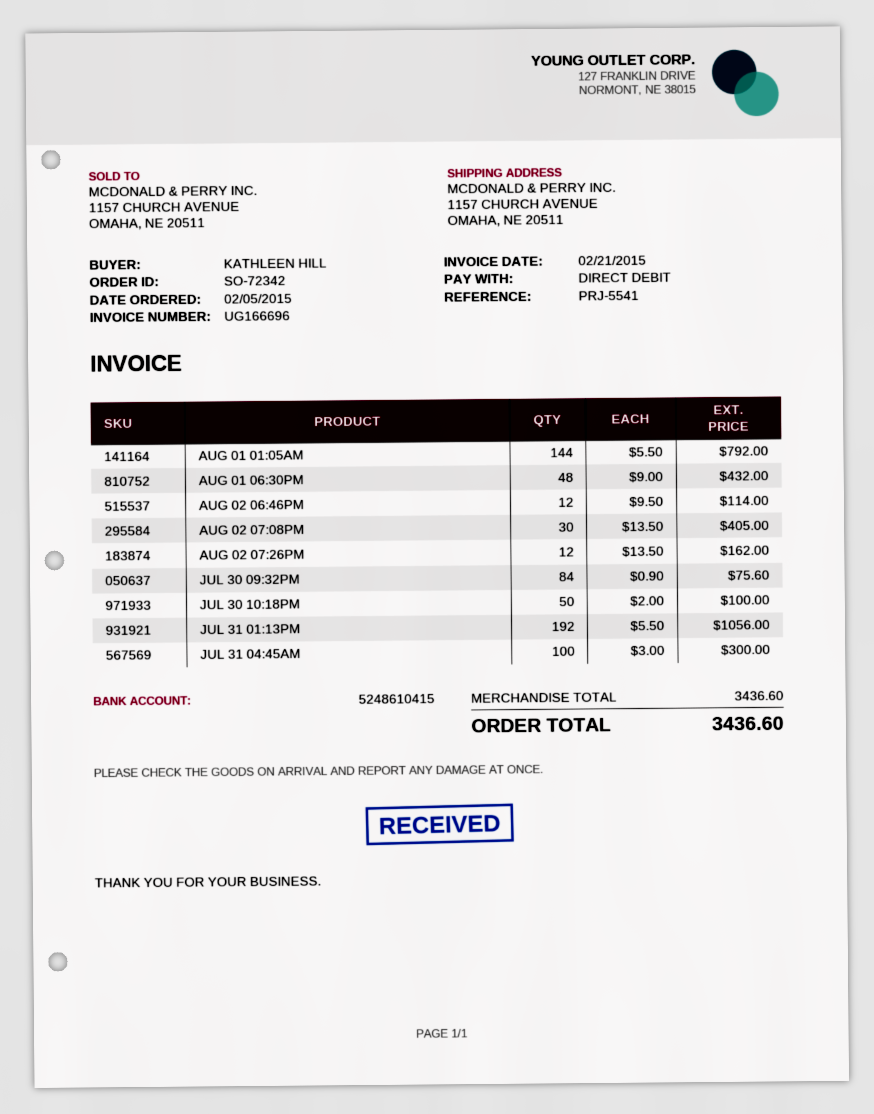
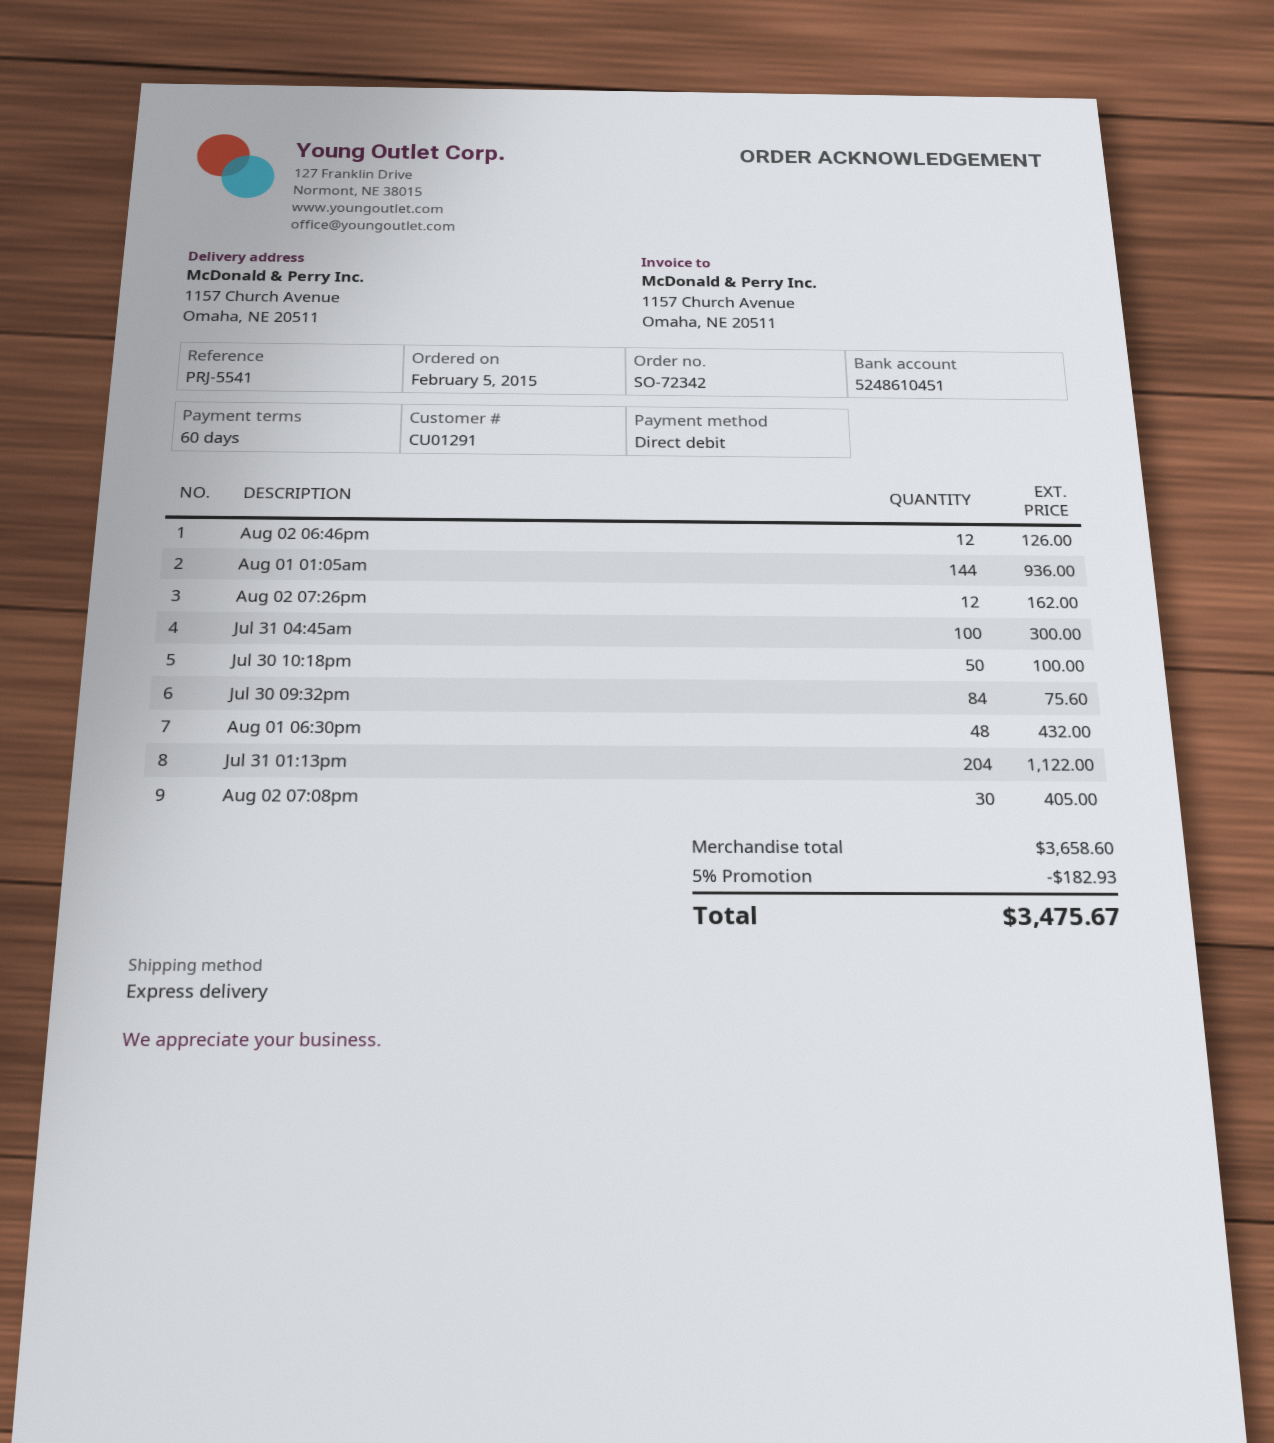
bank account: 5248610415 -> 5248610451
AUG 01 01:05AM: 144 for 792.00 -> 144 for 936.00
AUG 02 06:46PM: 12 for 114.00 -> 12 for 126.00
JUL 31 01:13PM: 192 for 1056.00 -> 204 for 1122.00
subtotal: 3436.60 -> 3658.60
discount: none -> 5% = 182.93
total: 3436.60 -> 3475.67

